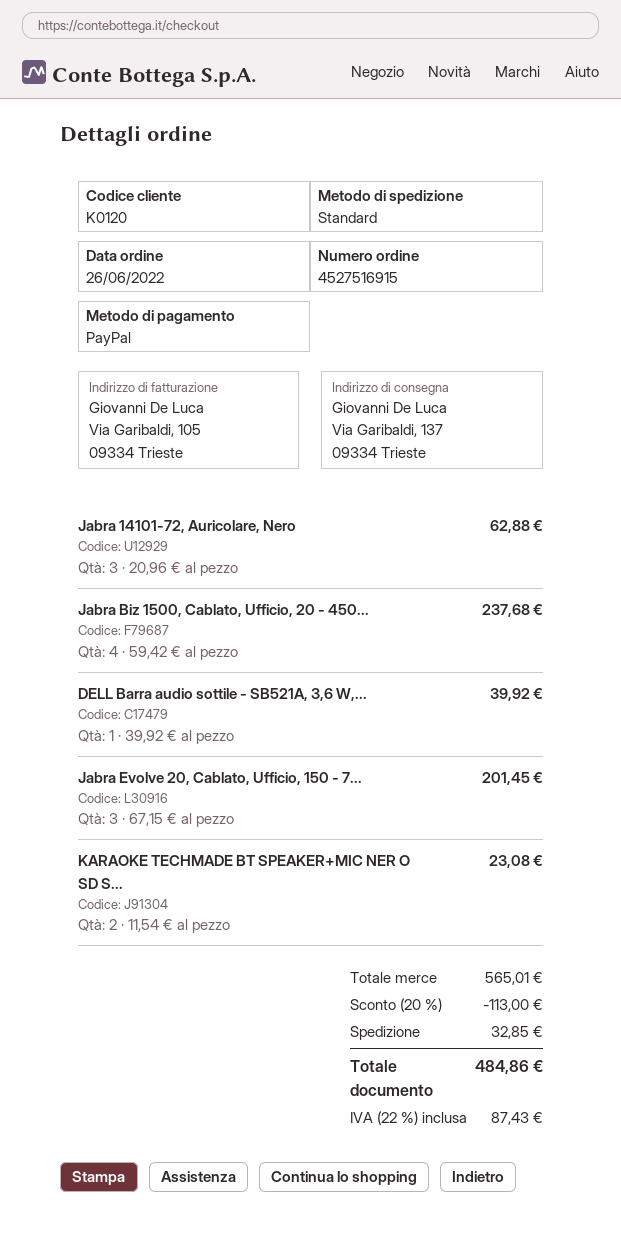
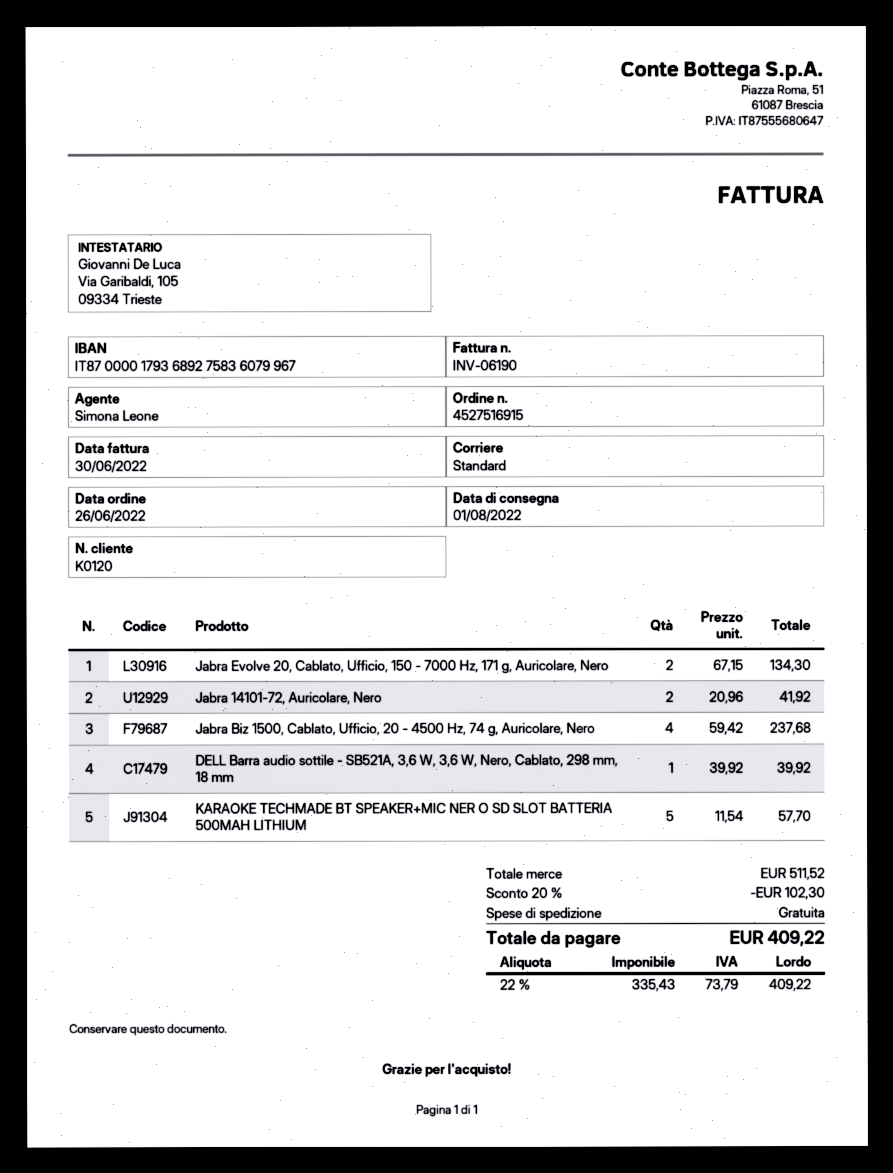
Jabra 14101-72, Auricolare, Nero: 3 x 20.96 = 62.88 -> 2 x 20.96 = 41.92
Jabra Evolve 20, Cablato, Ufficio, 150 - 7...: 3 x 67.15 = 201.45 -> 2 x 67.15 = 134.30
KARAOKE TECHMADE BT SPEAKER+MIC NER O SD S...: 2 x 11.54 = 23.08 -> 5 x 11.54 = 57.70
subtotal: 565.01 -> 511.52
discount: 20% = 113.00 -> 20% = 102.30
shipping: 32.85 -> 0.00
tax: 22% = 87.43 -> 22% = 73.79
total: 484.86 -> 409.22

